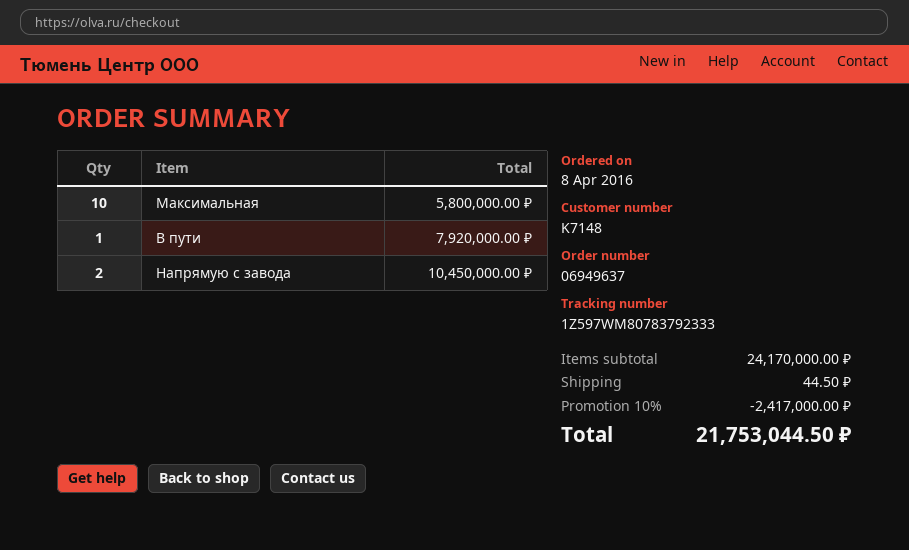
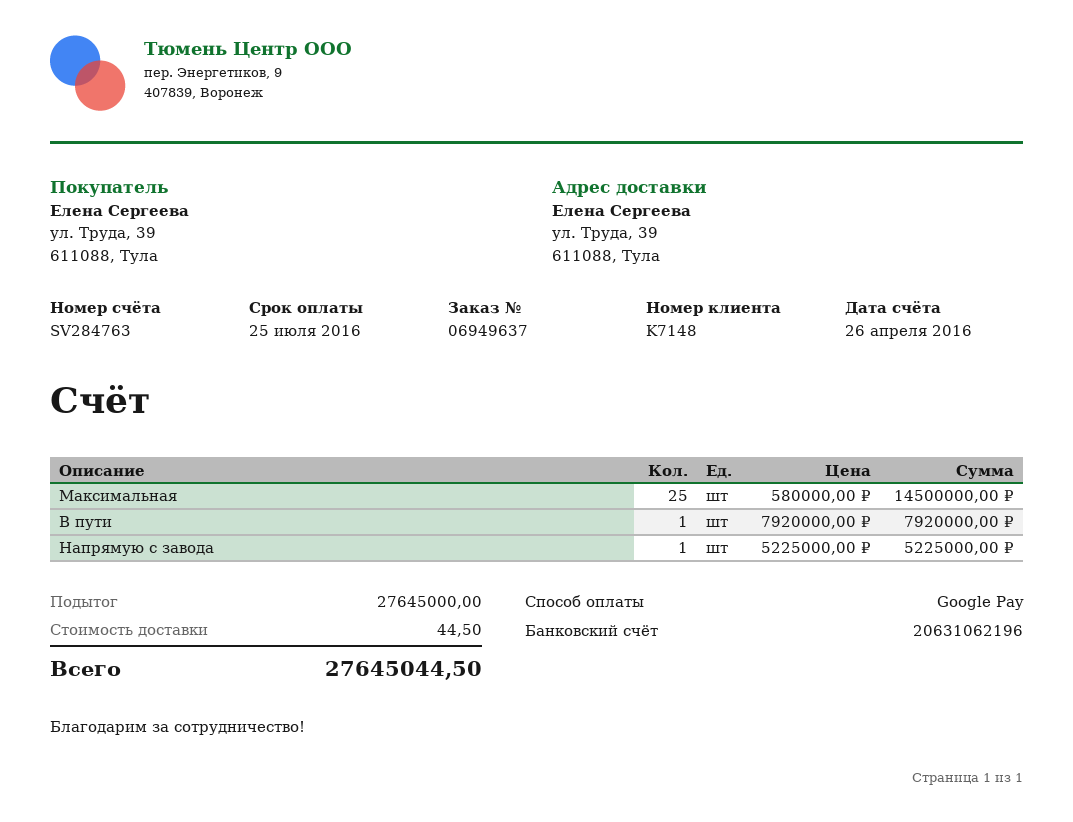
Максимальная: 10 for 5800000.00 -> 25 for 14500000.00
Напрямую с завода: 2 for 10450000.00 -> 1 for 5225000.00
subtotal: 24170000.00 -> 27645000.00
discount: 10% = 2417000.00 -> none
total: 21753044.50 -> 27645044.50

